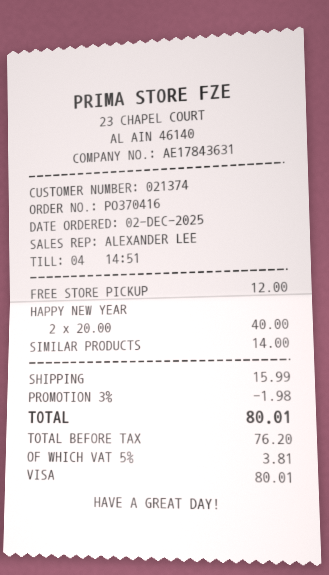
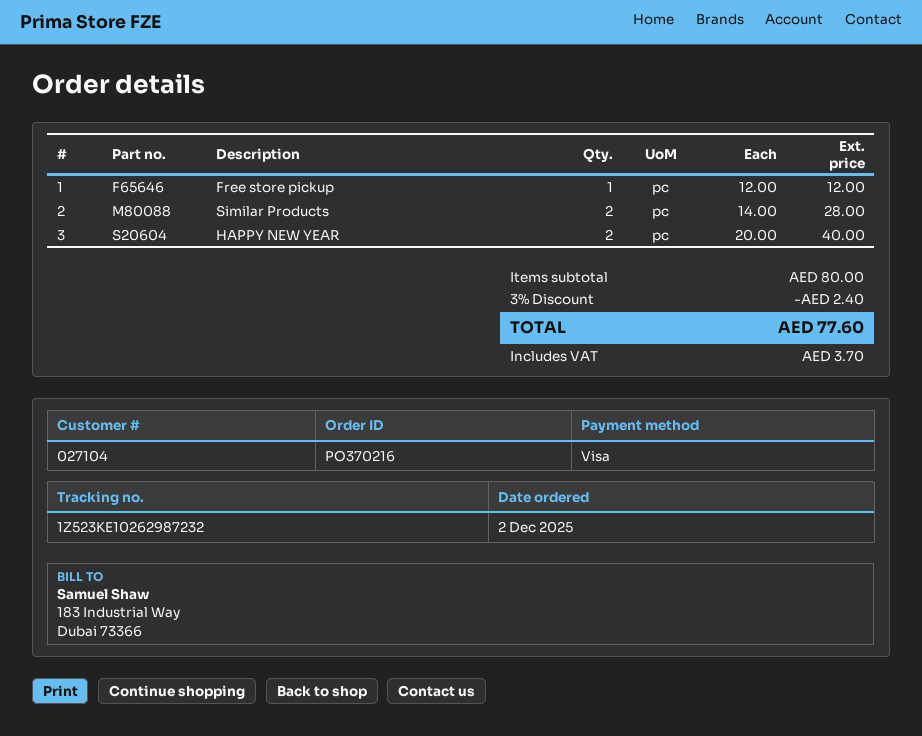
order number: PO370416 -> PO370216
customer number: 021374 -> 027104
SIMILAR PRODUCTS: 1 x 14.00 = 14.00 -> 2 x 14.00 = 28.00
discount: 3% = 1.98 -> 3% = 2.40
shipping: 15.99 -> none
tax: 3.81 -> 3.70
total: 80.01 -> 77.60

